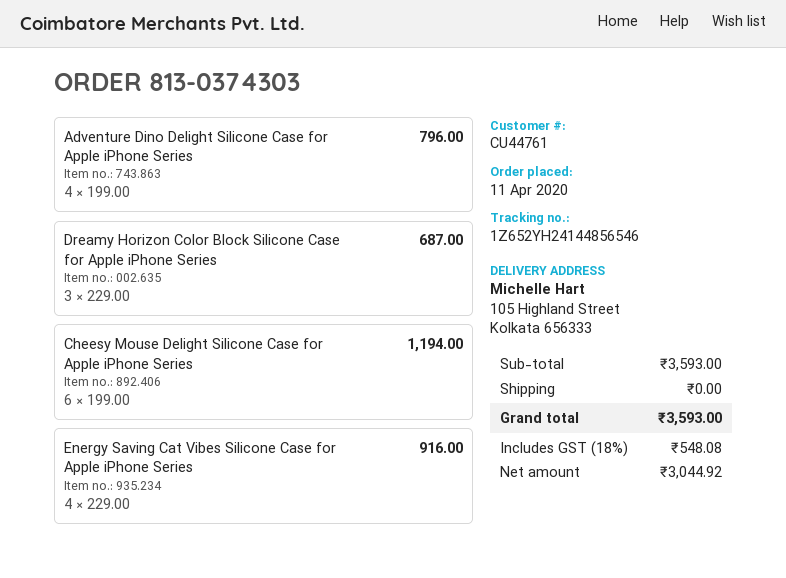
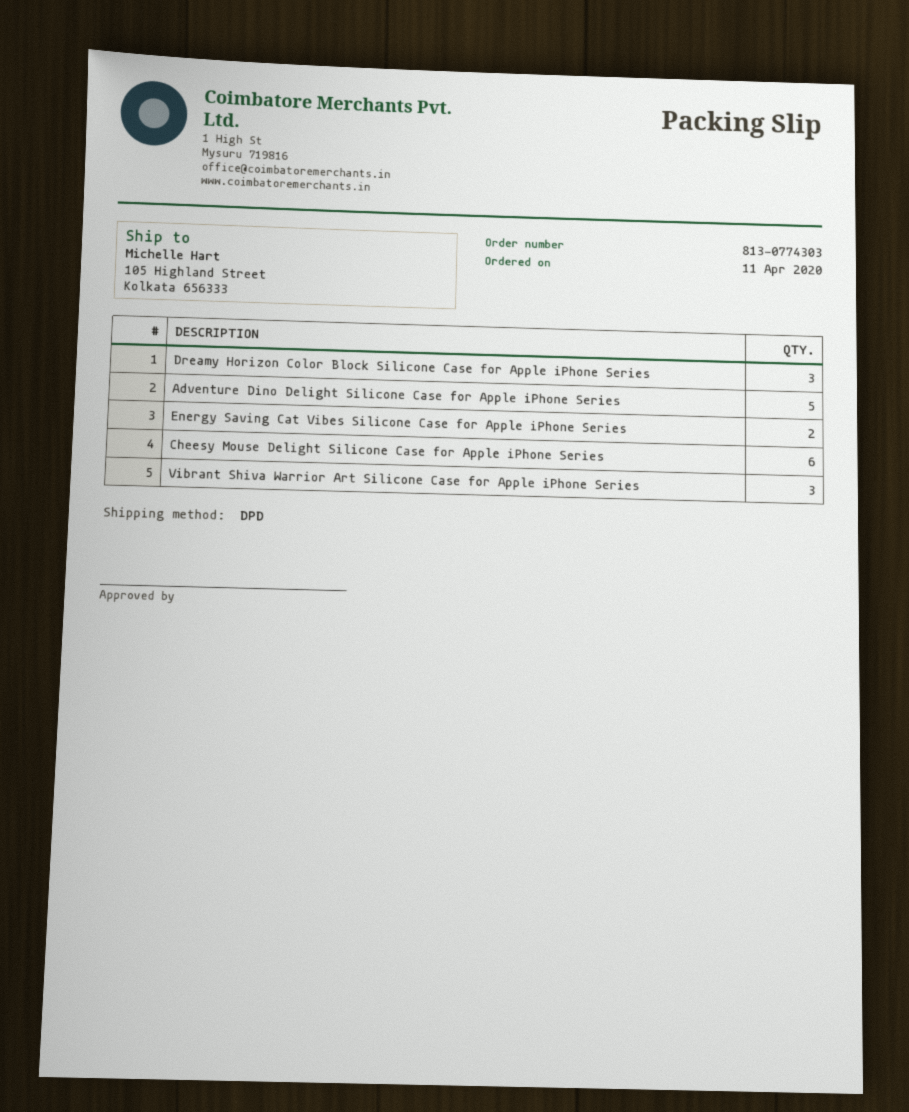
order number: 813-0374303 -> 813-0774303
Adventure Dino Delight Silicone Case for Apple iPhone Series: 4 -> 5
Energy Saving Cat Vibes Silicone Case for Apple iPhone Series: 4 -> 2
Vibrant Shiva Warrior Art Silicone Case for Apple iPhone Series: none -> 3

